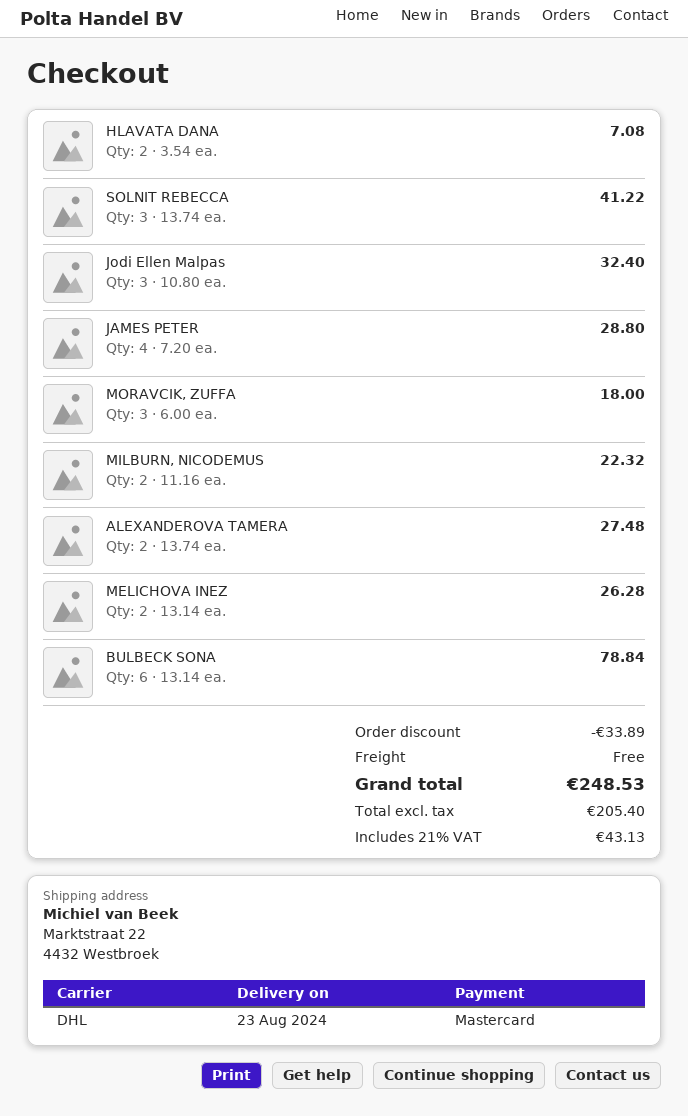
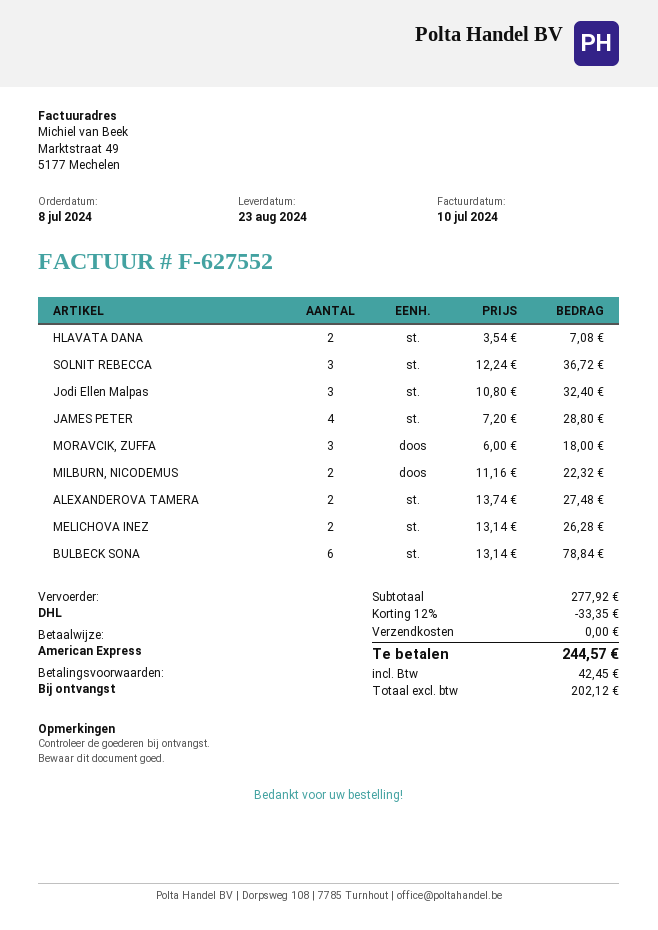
payment method: Mastercard -> American Express
SOLNIT REBECCA: 3 x 13.74 = 41.22 -> 3 x 12.24 = 36.72
discount: 33.89 -> 33.35
net: 205.40 -> 202.12
tax: 43.13 -> 42.45
total: 248.53 -> 244.57

